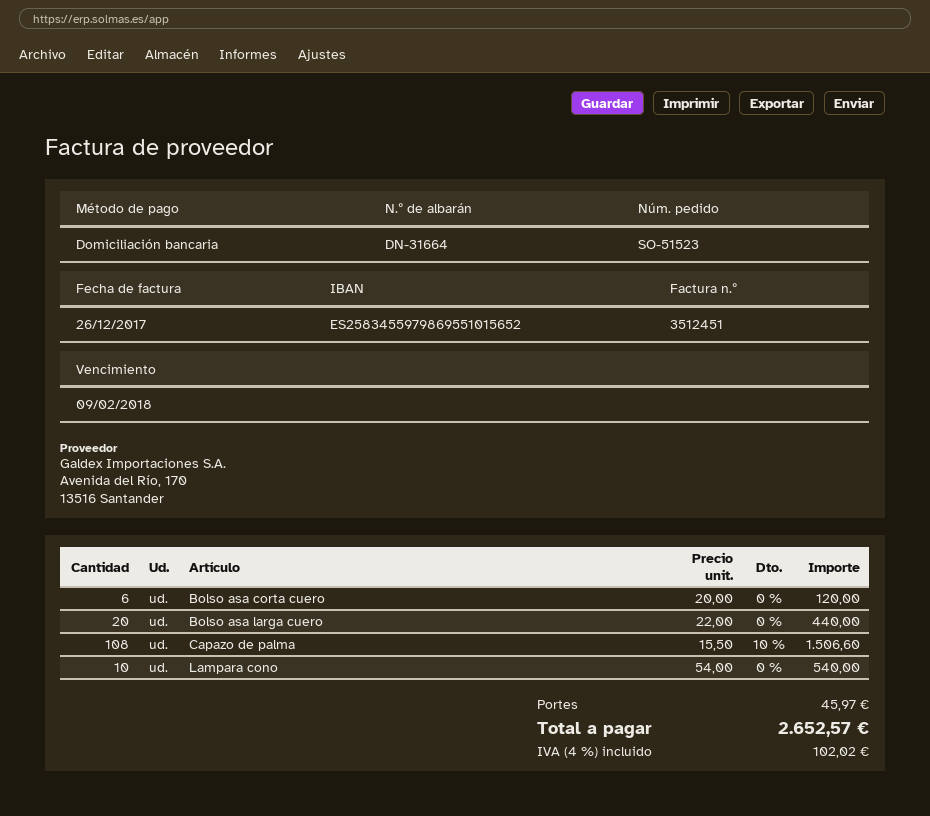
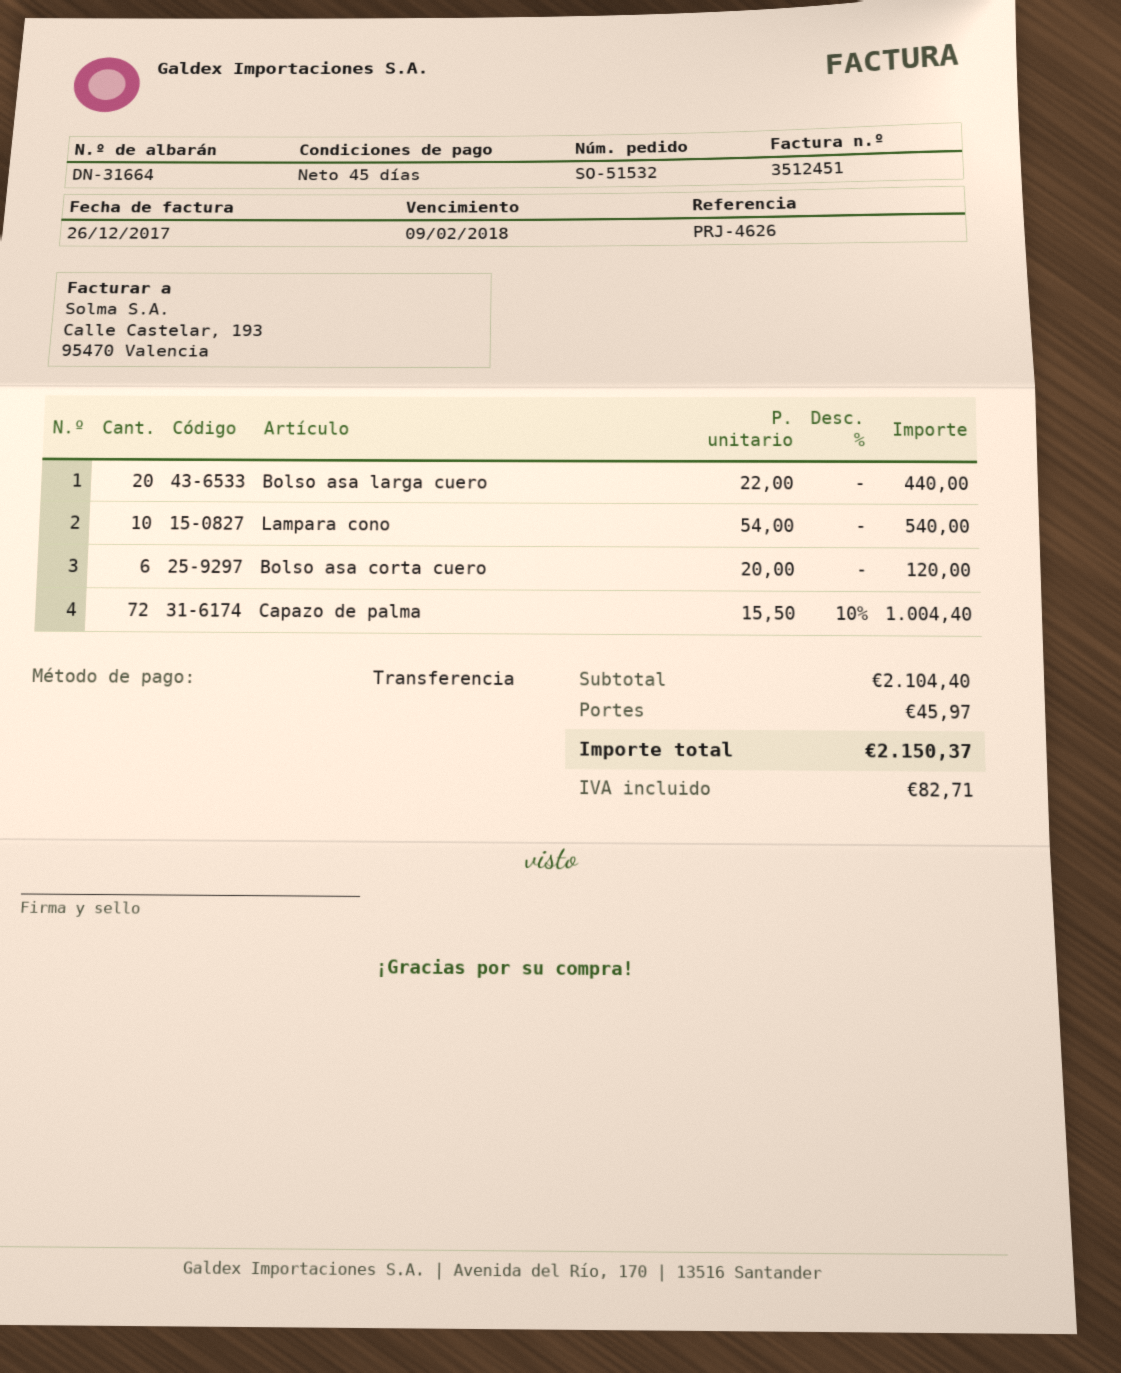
order number: SO-51523 -> SO-51532
payment method: direct debit -> bank transfer
Capazo de palma: 108 x 15.50 - 10% = 1506.60 -> 72 x 15.50 - 10% = 1004.40
tax: 102.02 -> 82.71
total: 2652.57 -> 2150.37

